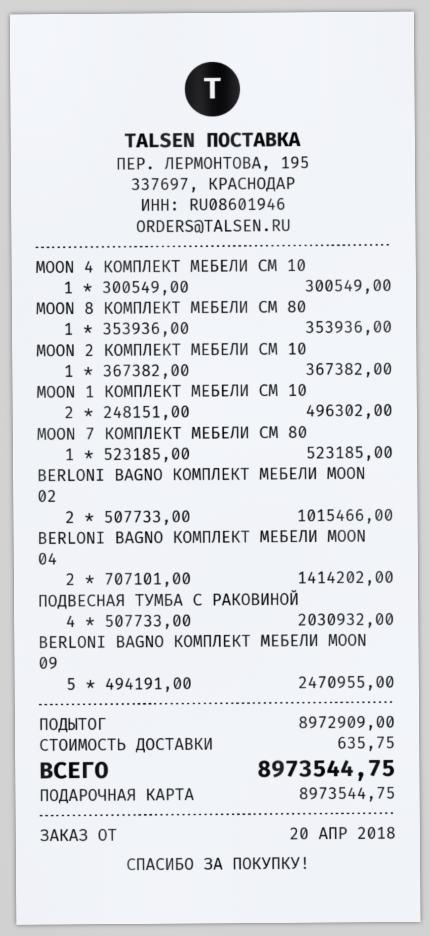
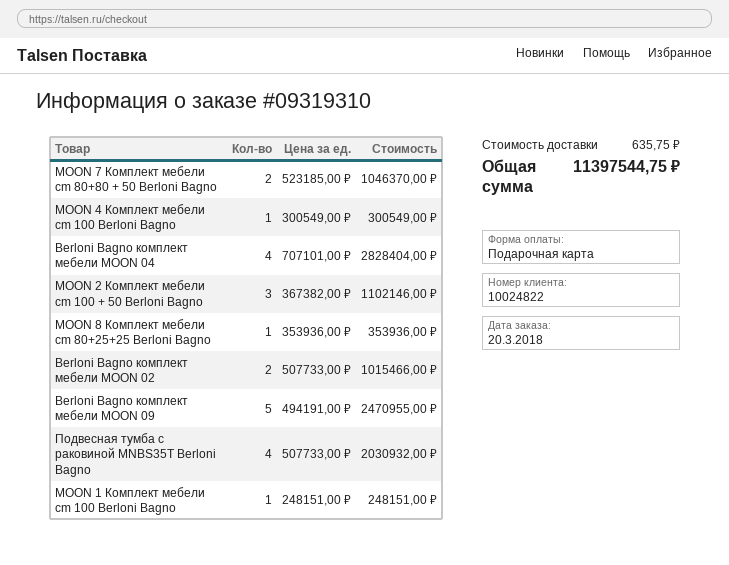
order date: 2018-04-20 -> 2018-03-20
MOON 2 КОМПЛЕКТ МЕБЕЛИ CM 10: 1 x 367382.00 = 367382.00 -> 3 x 367382.00 = 1102146.00
MOON 1 КОМПЛЕКТ МЕБЕЛИ CM 10: 2 x 248151.00 = 496302.00 -> 1 x 248151.00 = 248151.00
MOON 7 КОМПЛЕКТ МЕБЕЛИ CM 80: 1 x 523185.00 = 523185.00 -> 2 x 523185.00 = 1046370.00
BERLONI BAGNO КОМПЛЕКТ МЕБЕЛИ MOON 04: 2 x 707101.00 = 1414202.00 -> 4 x 707101.00 = 2828404.00
total: 8973544.75 -> 11397544.75

